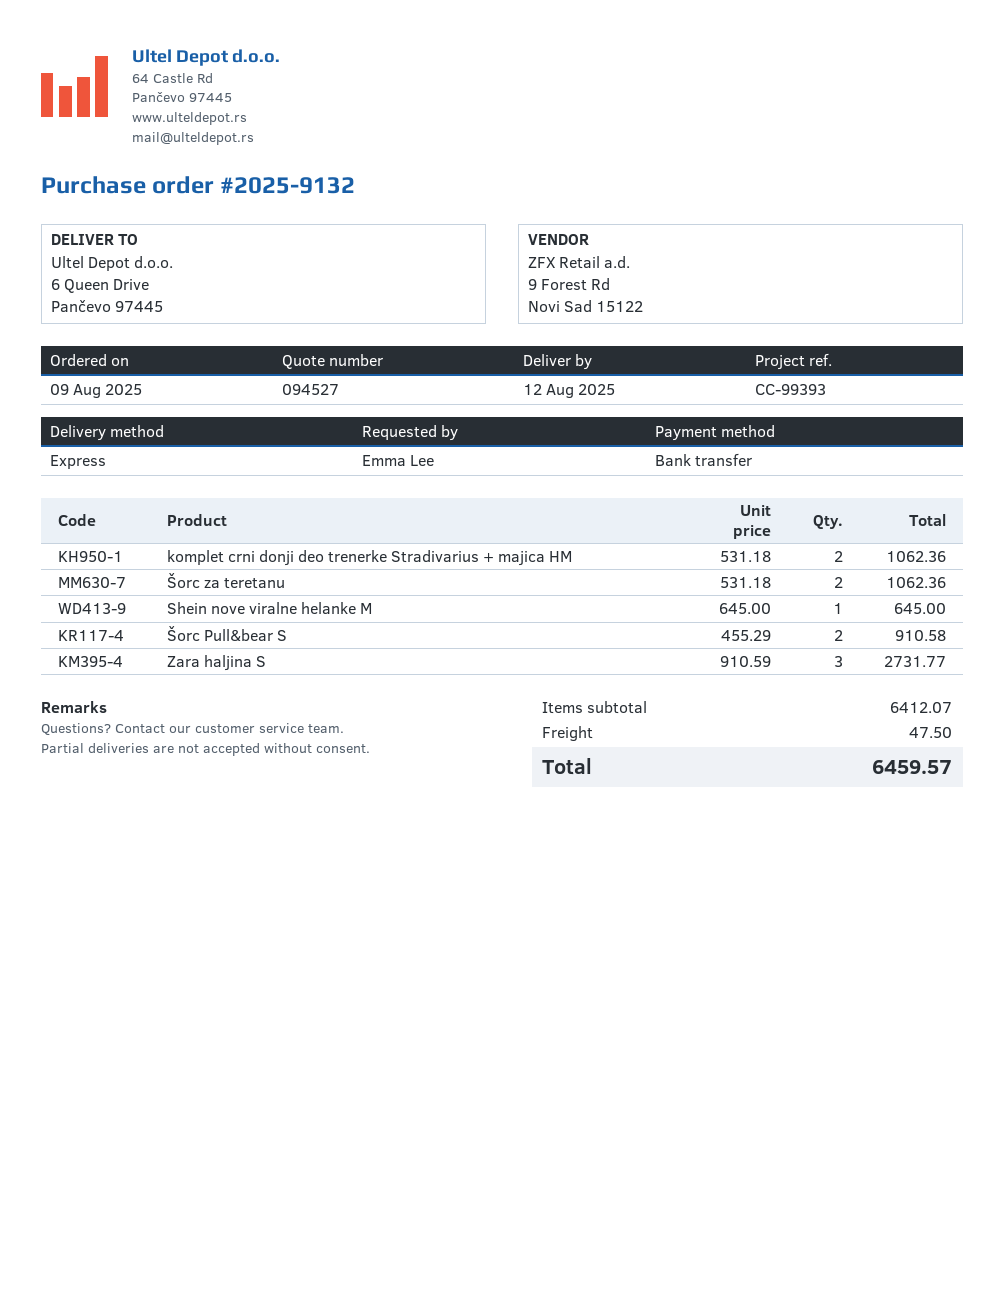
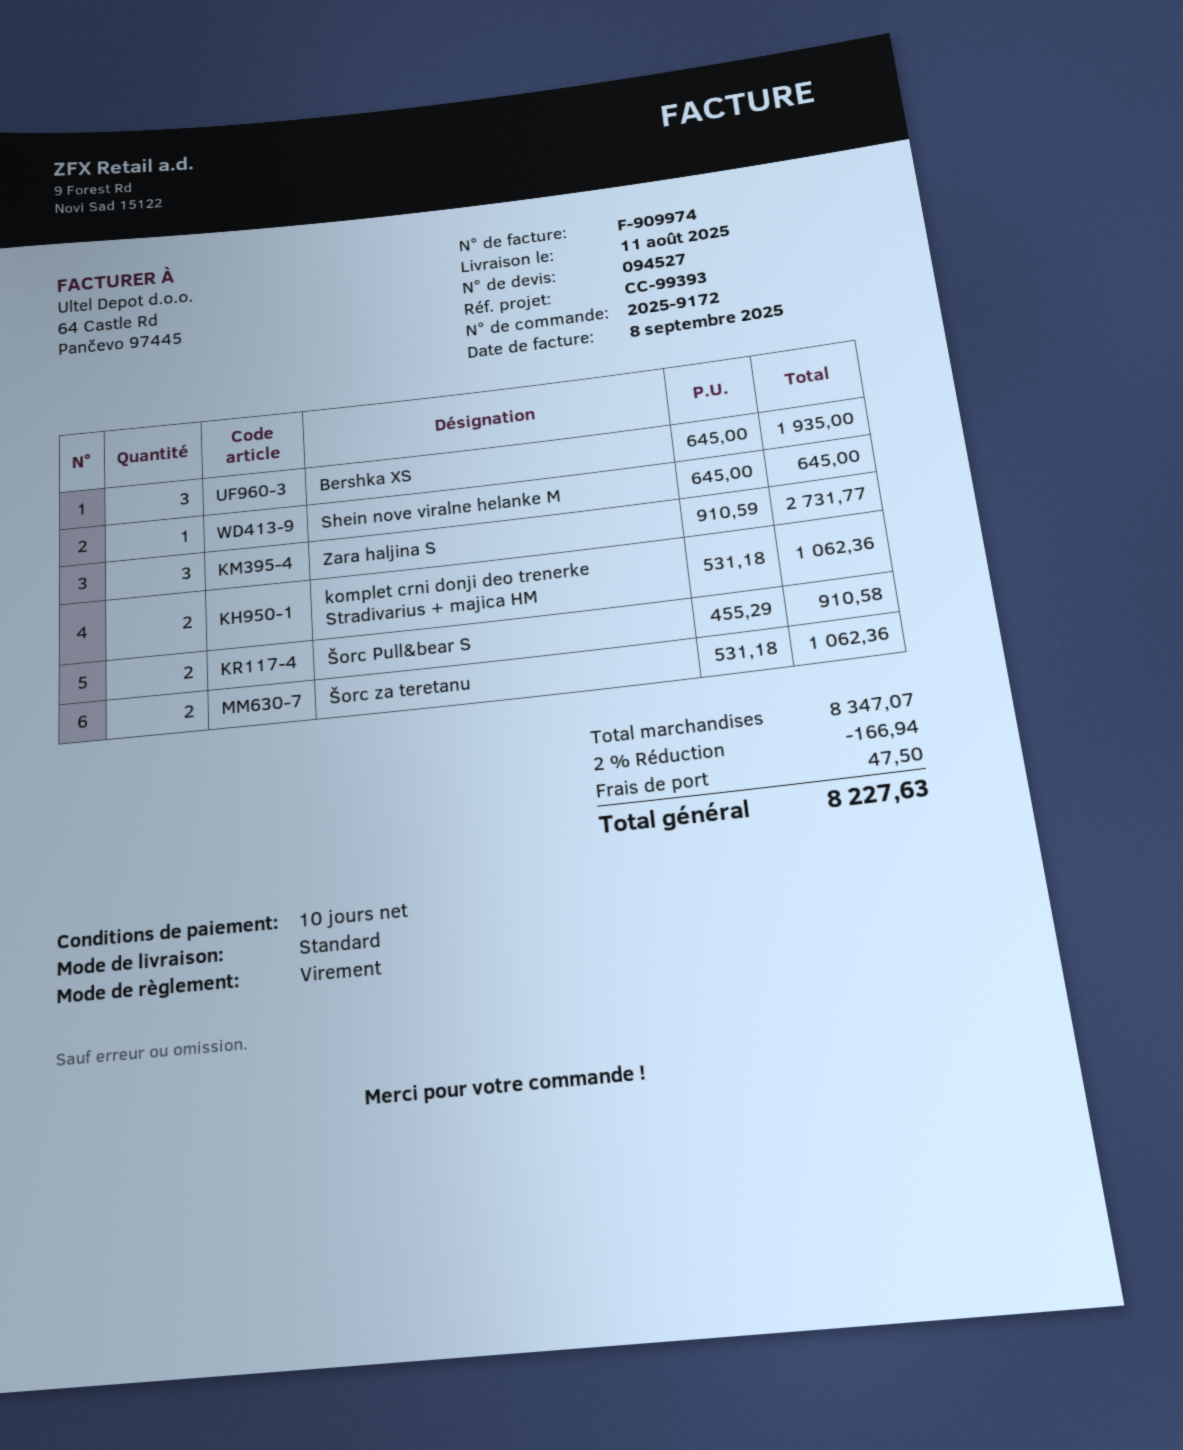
order number: 2025-9132 -> 2025-9172
delivery date: 2025-08-12 -> 2025-08-11
shipping method: express -> standard
Bershka XS: none -> 3 x 645.00 = 1935.00
subtotal: 6412.07 -> 8347.07
discount: none -> 2% = 166.94
total: 6459.57 -> 8227.63

